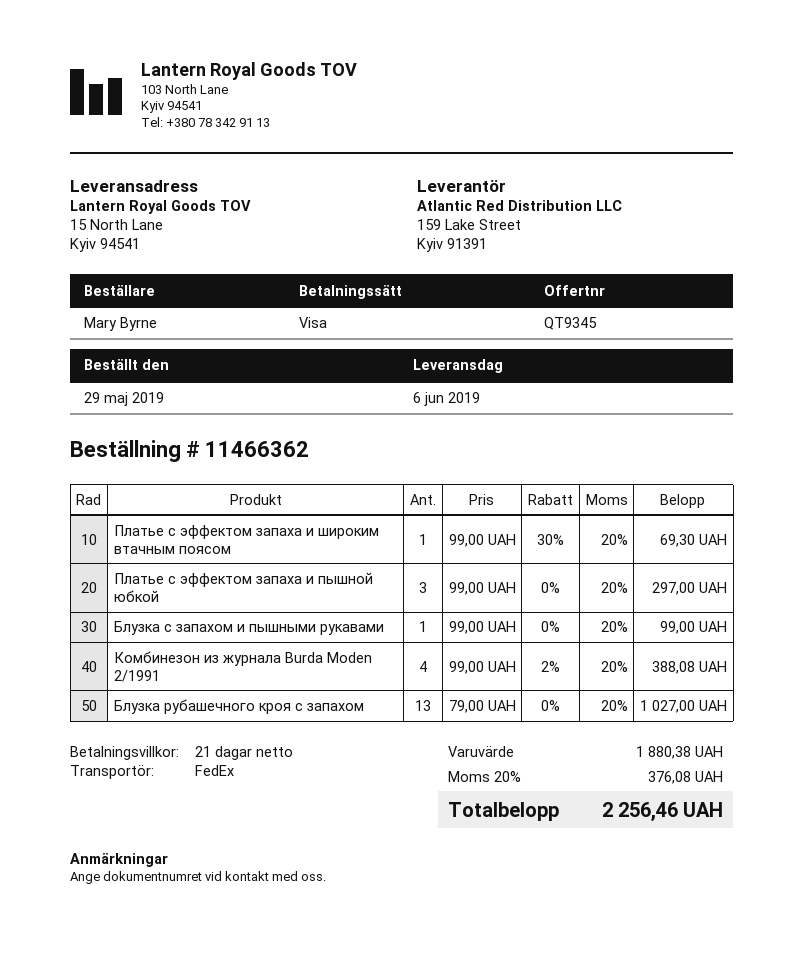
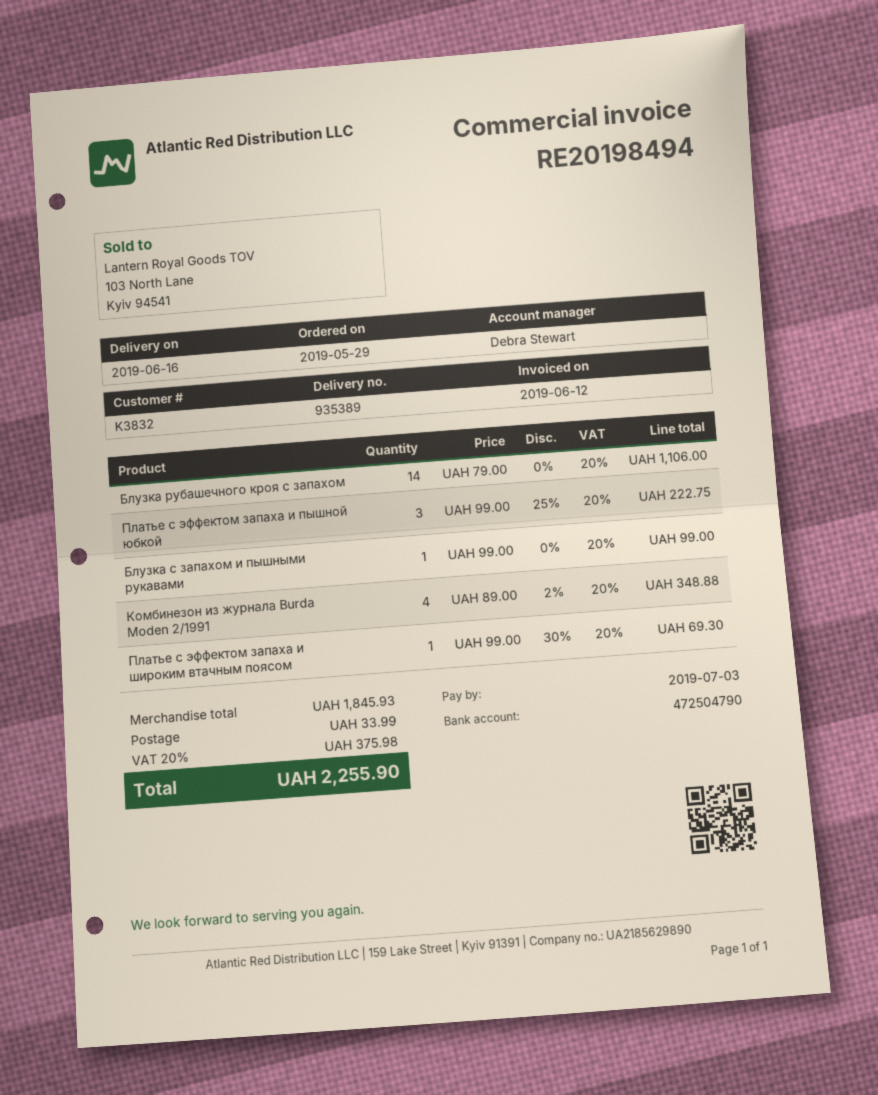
delivery date: 2019-06-06 -> 2019-06-16
Платье с эффектом запаха и пышной юбкой: 3 x 99.00 = 297.00 -> 3 x 99.00 - 25% = 222.75
Комбинезон из журнала Burda Moden 2/1991: 4 x 99.00 - 2% = 388.08 -> 4 x 89.00 - 2% = 348.88
Блузка рубашечного кроя с запахом: 13 x 79.00 = 1027.00 -> 14 x 79.00 = 1106.00
subtotal: 1880.38 -> 1845.93
shipping: none -> 33.99
tax: 20% = 376.08 -> 20% = 375.98
total: 2256.46 -> 2255.90

